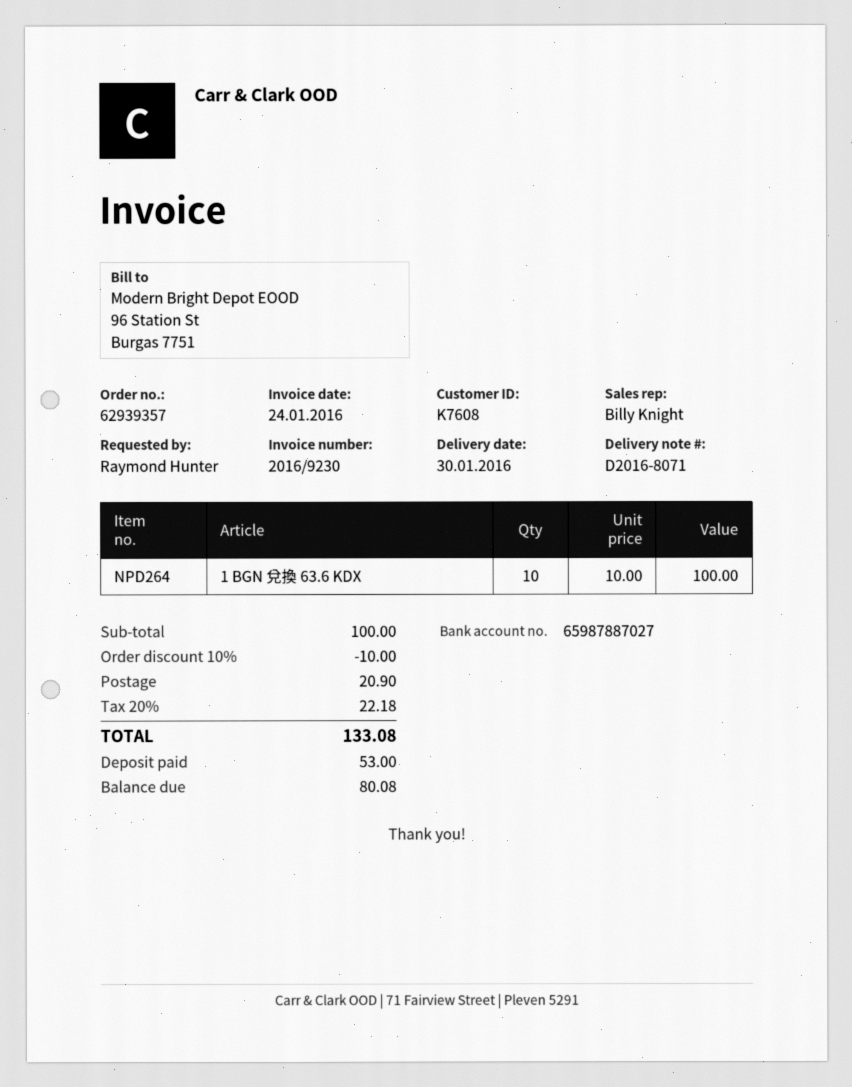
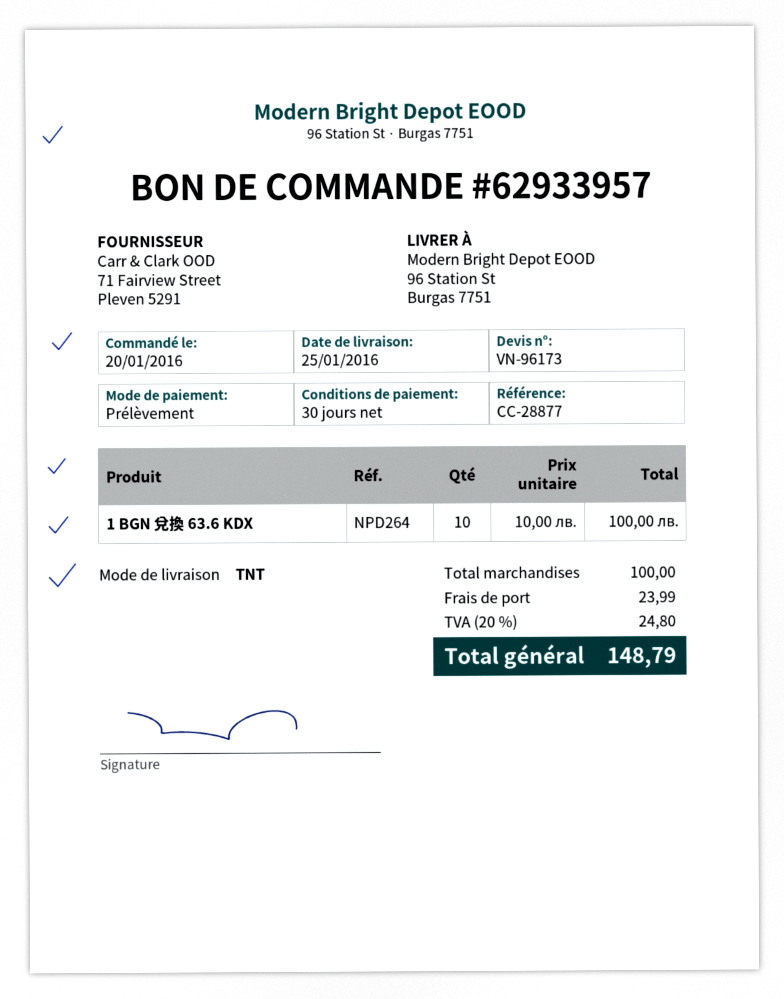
order number: 62939357 -> 62933957
delivery date: 2016-01-30 -> 2016-01-25
discount: 10% = 10.00 -> none
shipping: 20.90 -> 23.99
tax: 20% = 22.18 -> 20% = 24.80
total: 133.08 -> 148.79

